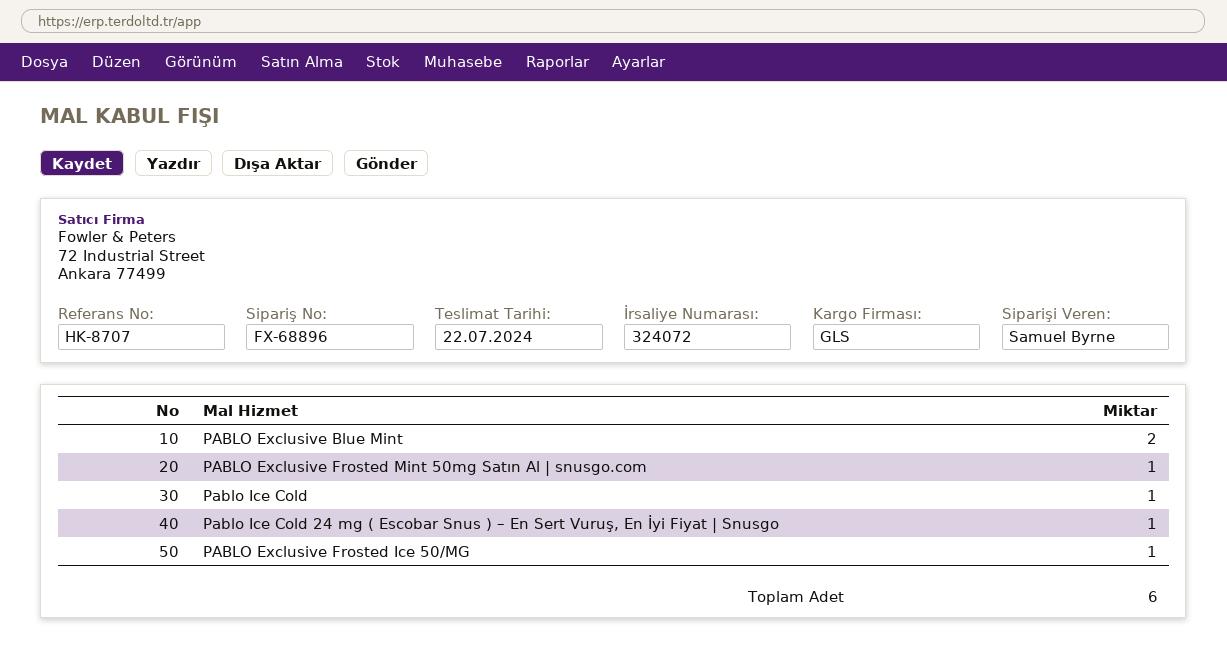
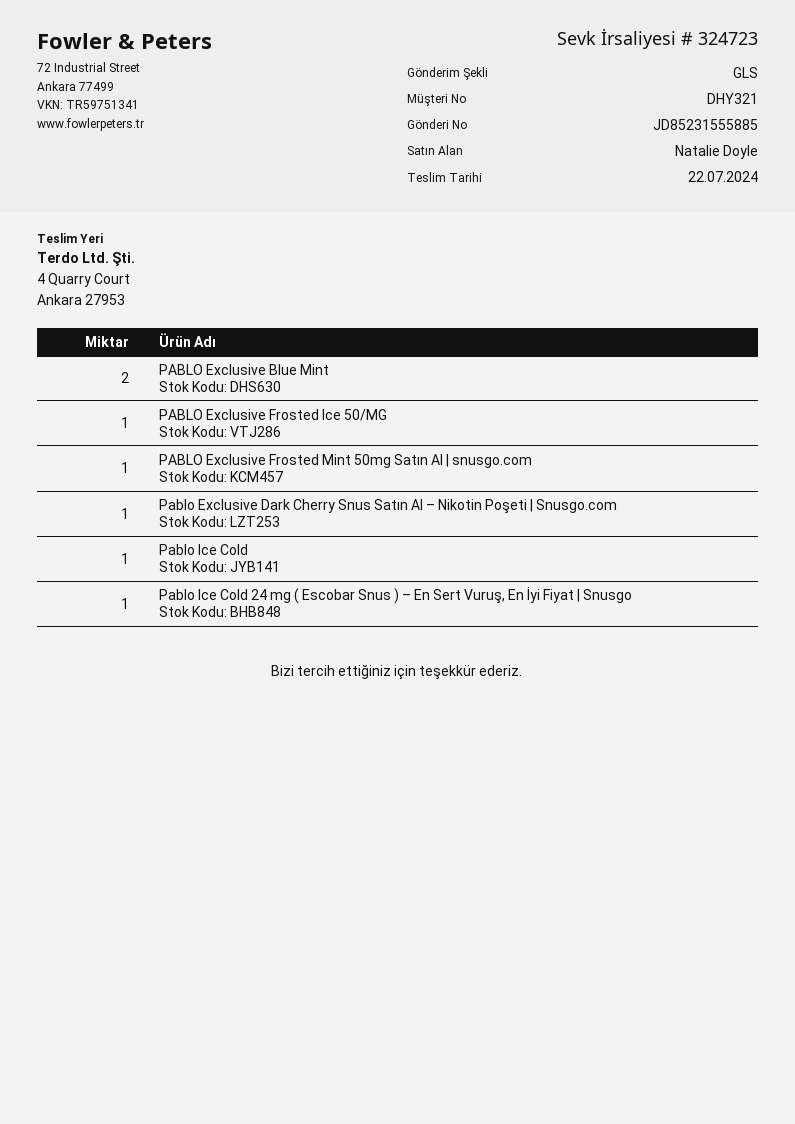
delivery note number: 324072 -> 324723
ordered by: Samuel Byrne -> Natalie Doyle
Pablo Exclusive Dark Cherry Snus Satın Al – Nikotin Poşeti | Snusgo.com: none -> 1

